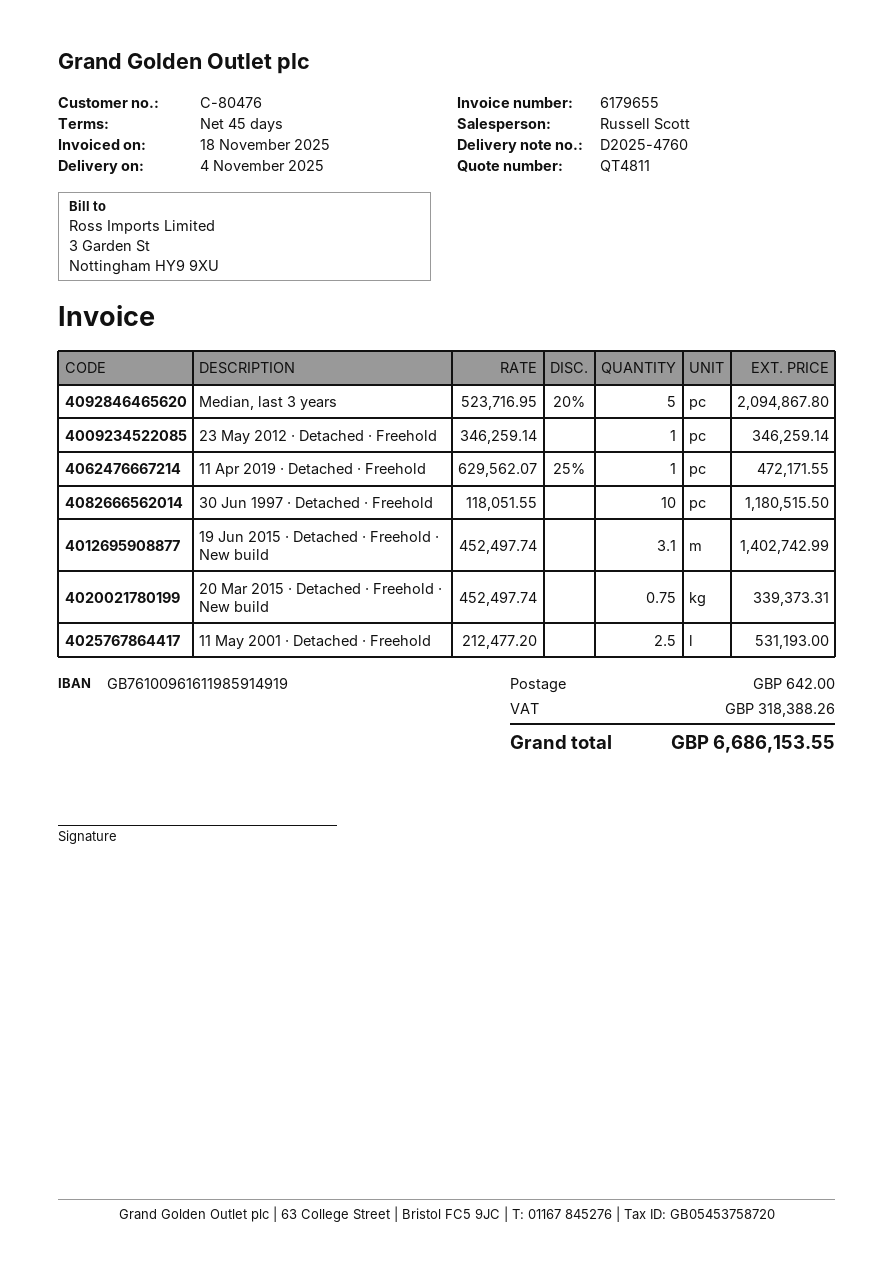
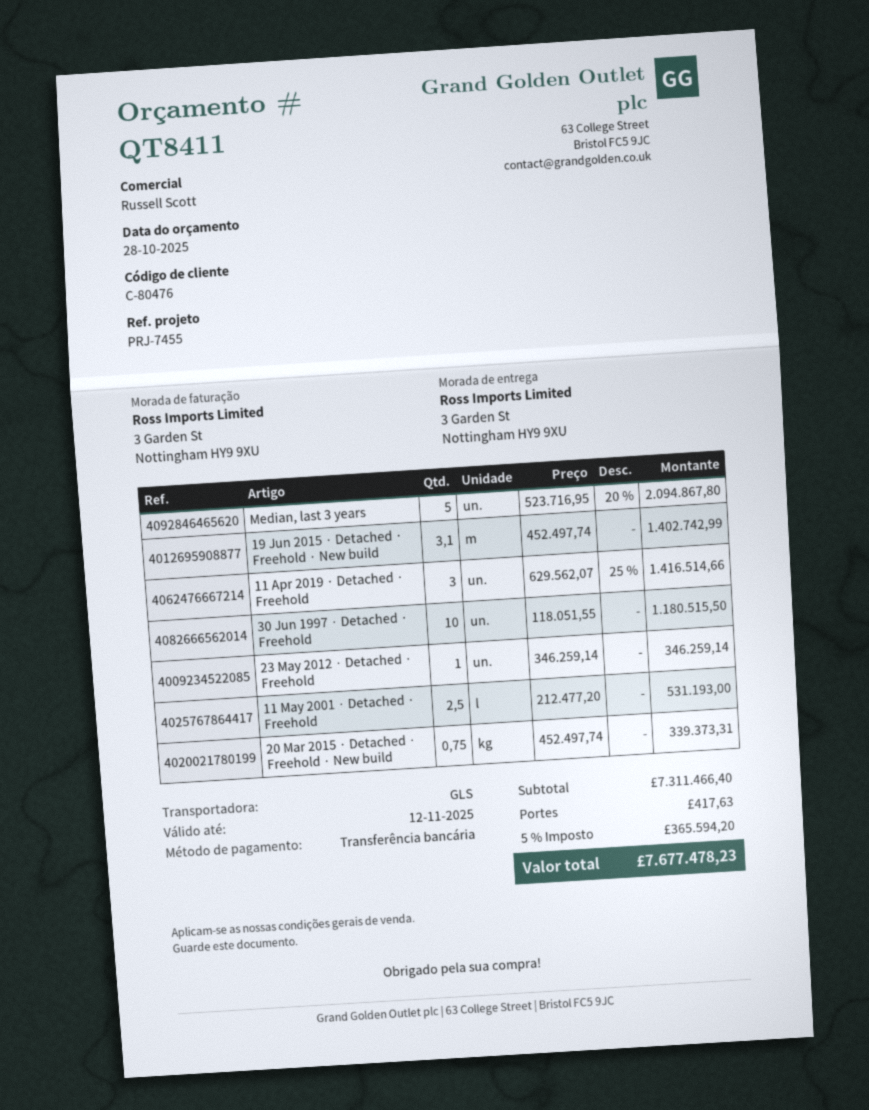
quote number: QT4811 -> QT8411
11 Apr 2019 · Detached · Freehold: 1 x 629562.07 - 25% = 472171.55 -> 3 x 629562.07 - 25% = 1416514.66
shipping: 642.00 -> 417.63
tax: 318388.26 -> 365594.20
total: 6686153.55 -> 7677478.23

